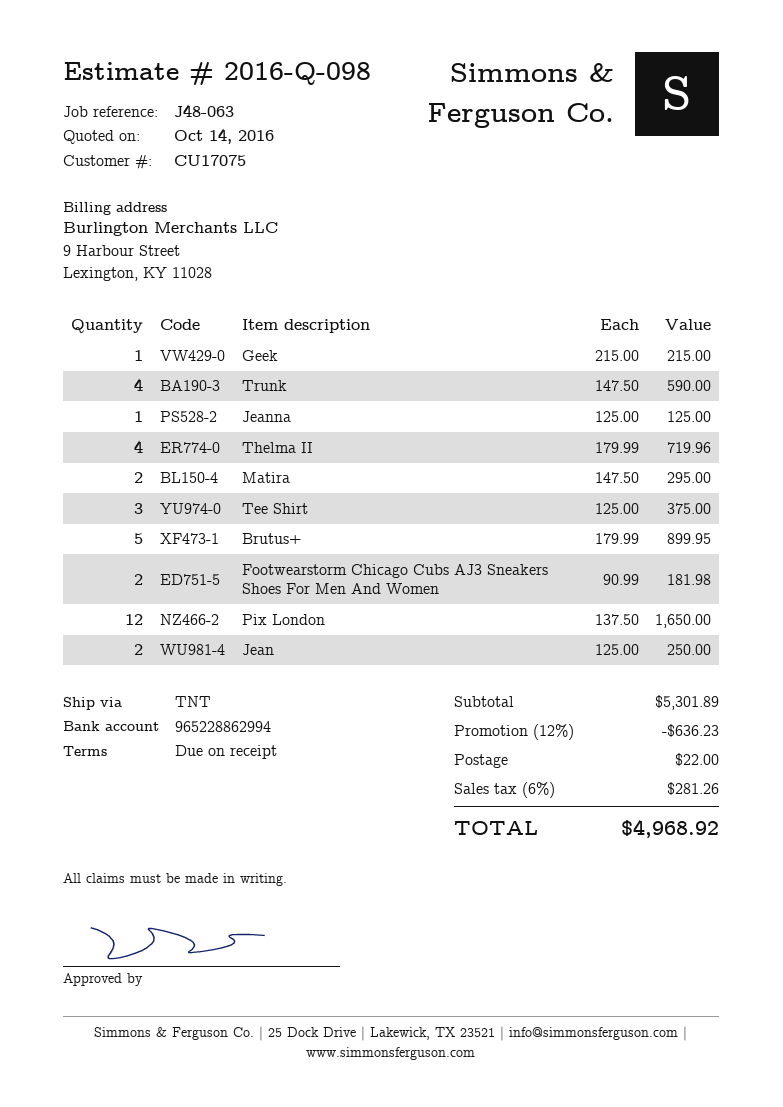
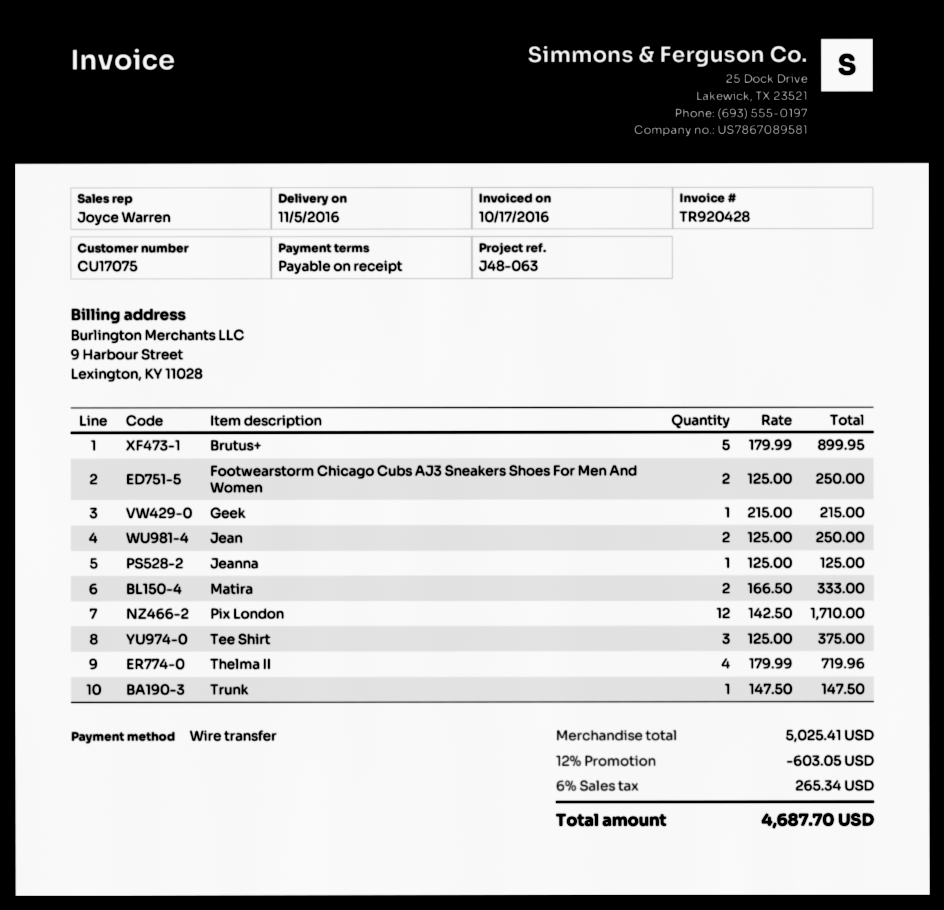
Trunk: 4 x 147.50 = 590.00 -> 1 x 147.50 = 147.50
Matira: 2 x 147.50 = 295.00 -> 2 x 166.50 = 333.00
Footwearstorm Chicago Cubs AJ3 Sneakers Shoes For Men And Women: 2 x 90.99 = 181.98 -> 2 x 125.00 = 250.00
Pix London: 12 x 137.50 = 1650.00 -> 12 x 142.50 = 1710.00
subtotal: 5301.89 -> 5025.41
discount: 12% = 636.23 -> 12% = 603.05
shipping: 22.00 -> none
tax: 6% = 281.26 -> 6% = 265.34
total: 4968.92 -> 4687.70

